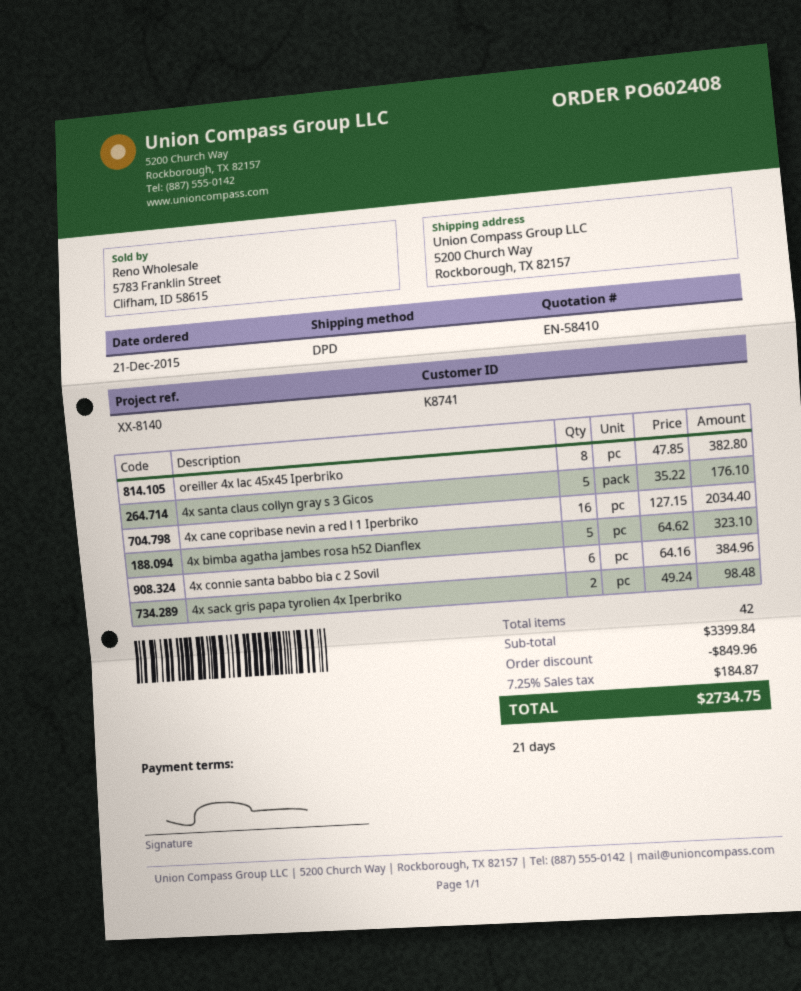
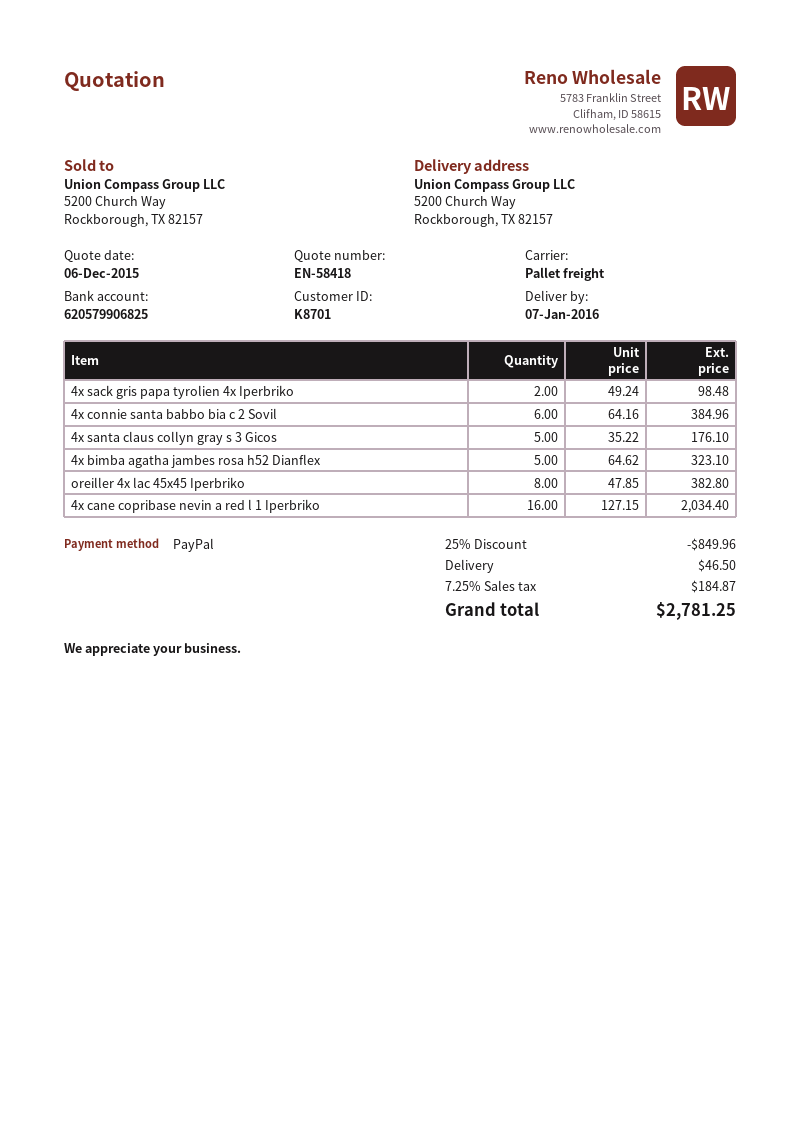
quote number: EN-58410 -> EN-58418
customer number: K8741 -> K8701
shipping method: DPD -> pallet freight
shipping: none -> 46.50
total: 2734.75 -> 2781.25

